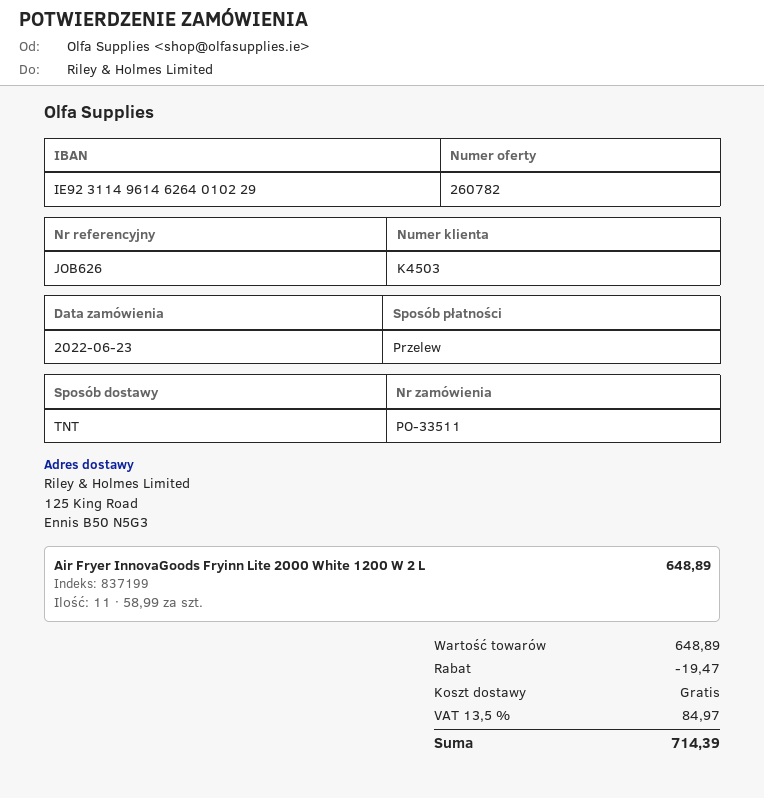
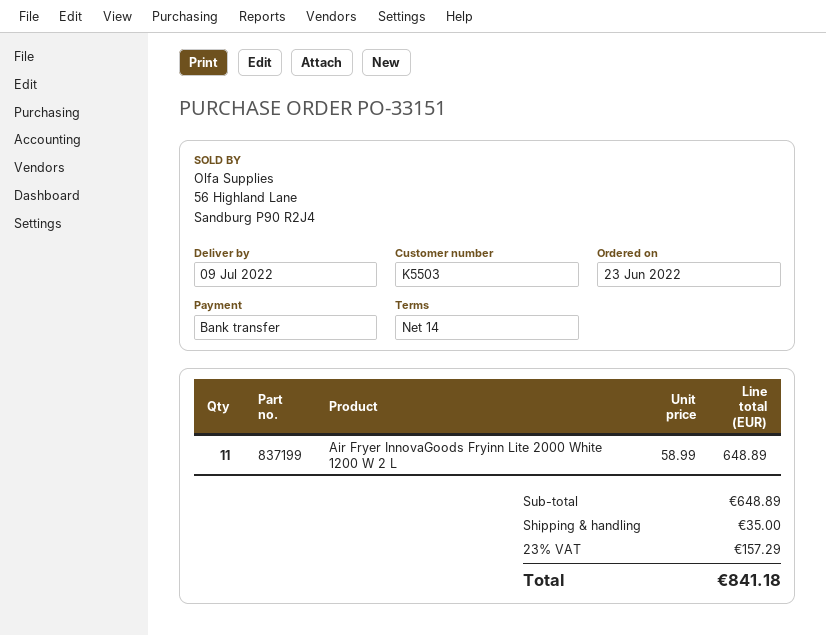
order number: PO-33511 -> PO-33151
customer number: K4503 -> K5503
discount: 19.47 -> none
shipping: 0.00 -> 35.00
tax: 13.5% = 84.97 -> 23% = 157.29
total: 714.39 -> 841.18

